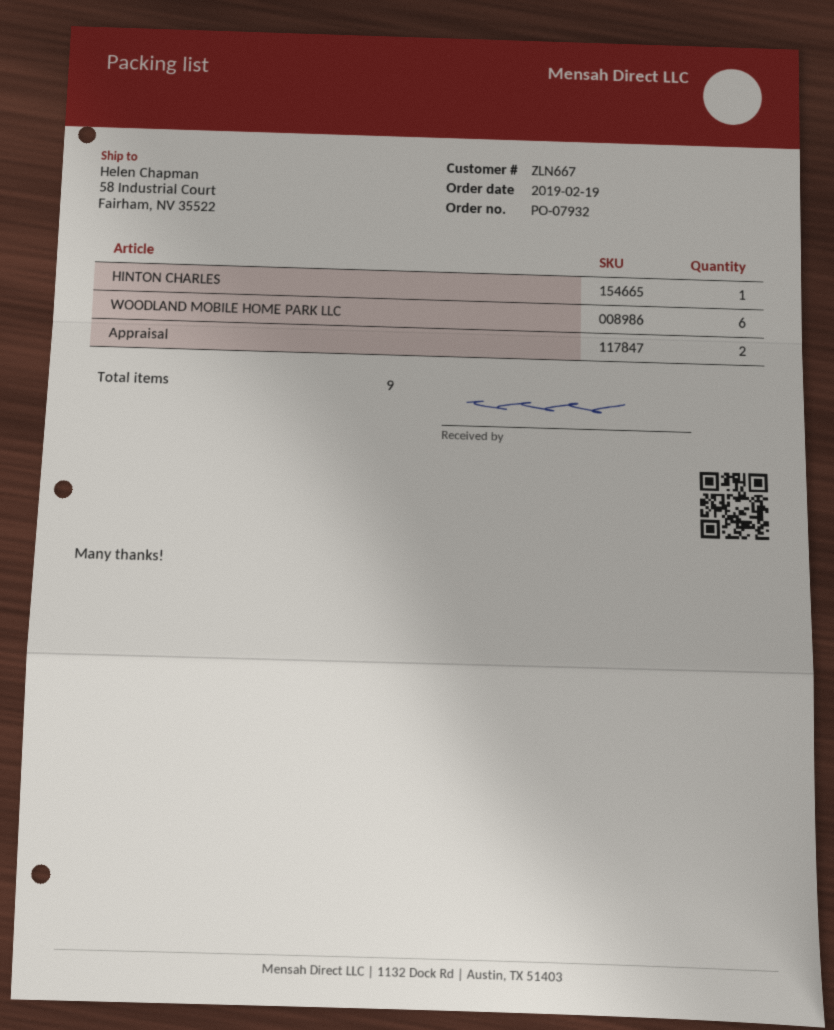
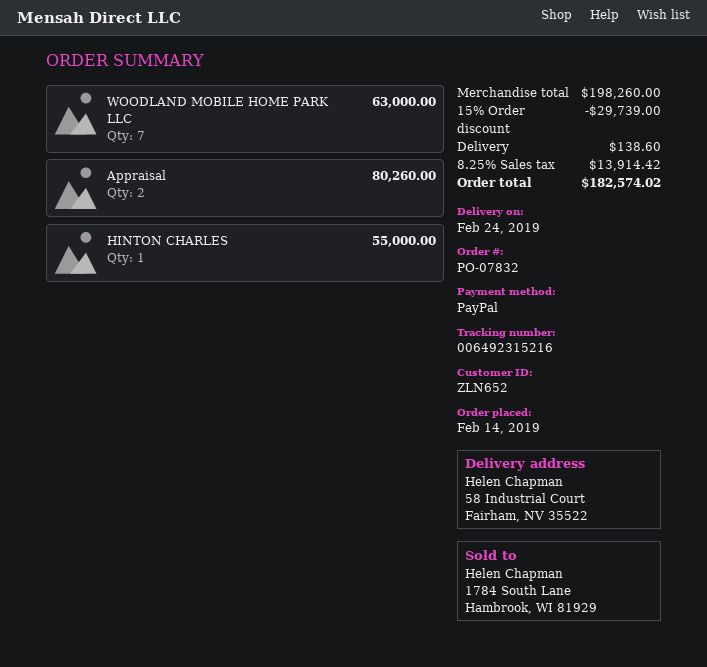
order number: PO-07932 -> PO-07832
order date: 2019-02-19 -> 2019-02-14
customer number: ZLN667 -> ZLN652
WOODLAND MOBILE HOME PARK LLC: 6 -> 7

